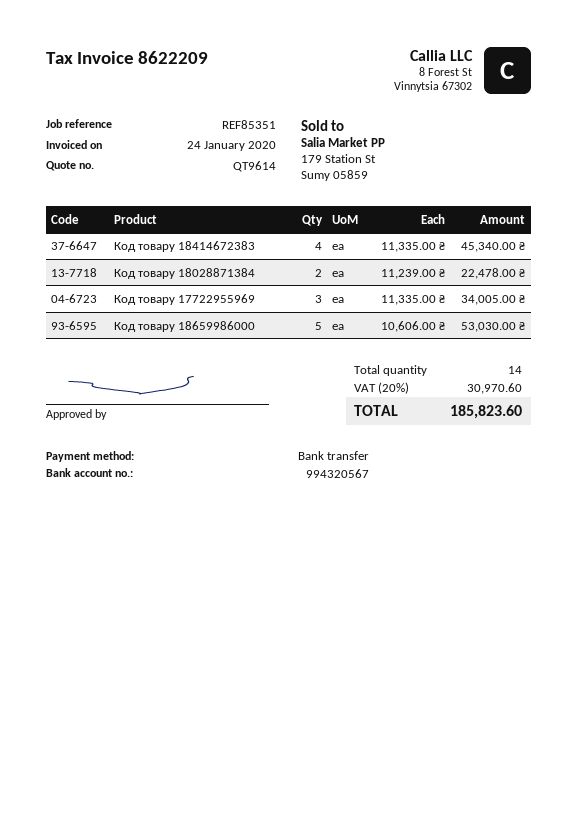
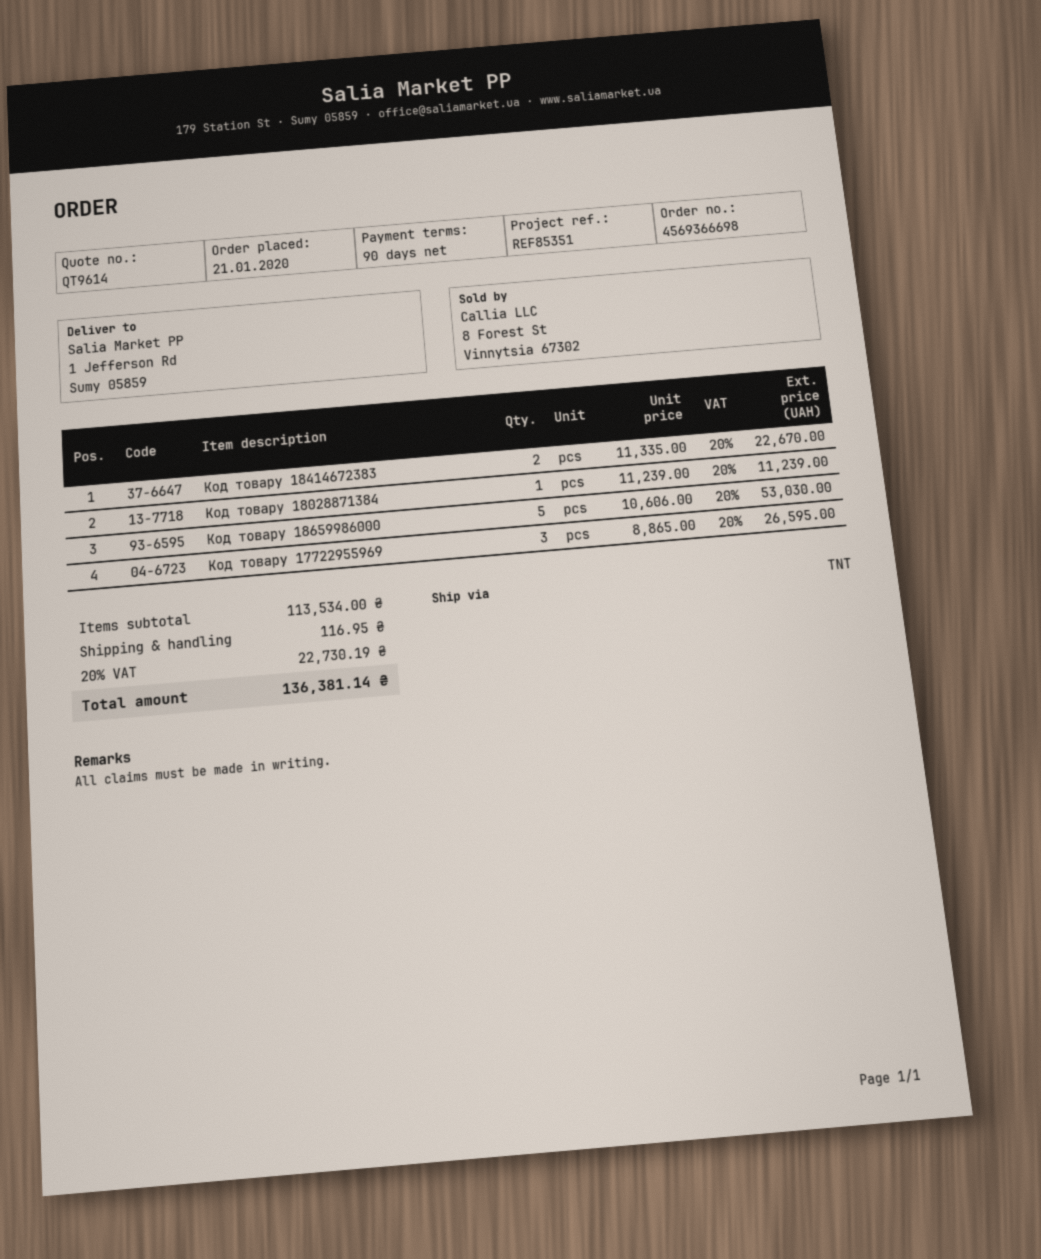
Код товару 18414672383: 4 x 11335.00 = 45340.00 -> 2 x 11335.00 = 22670.00
Код товару 18028871384: 2 x 11239.00 = 22478.00 -> 1 x 11239.00 = 11239.00
Код товару 17722955969: 3 x 11335.00 = 34005.00 -> 3 x 8865.00 = 26595.00
shipping: none -> 116.95
tax: 20% = 30970.60 -> 20% = 22730.19
total: 185823.60 -> 136381.14

